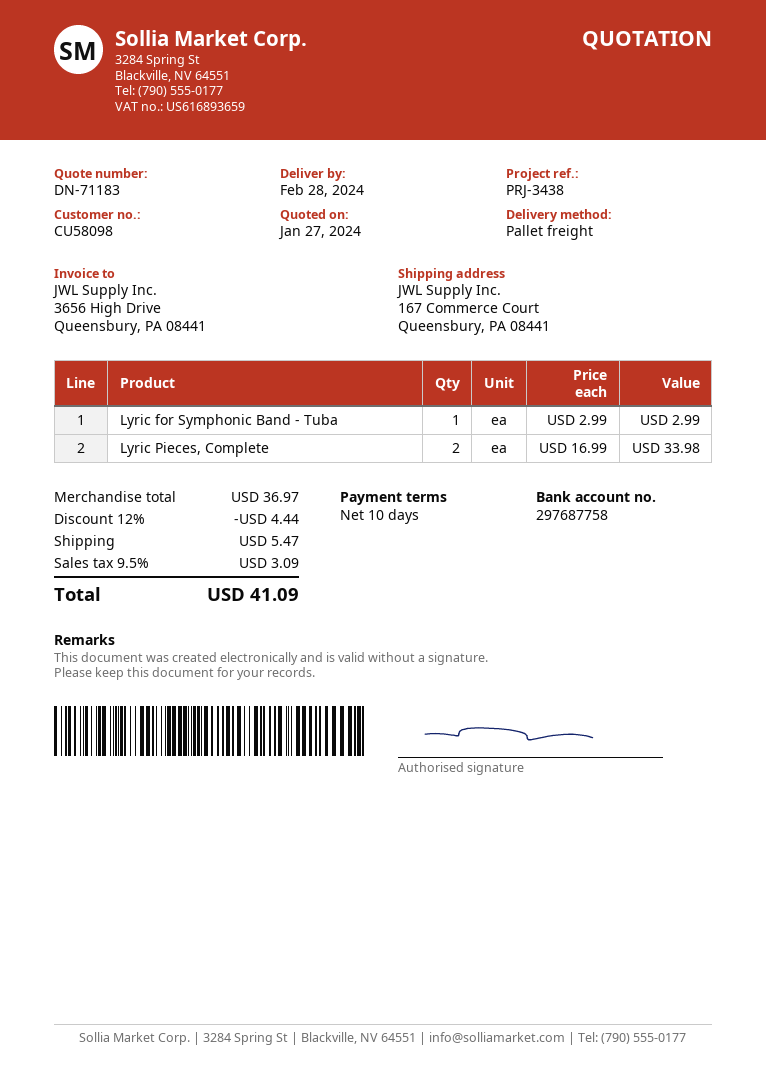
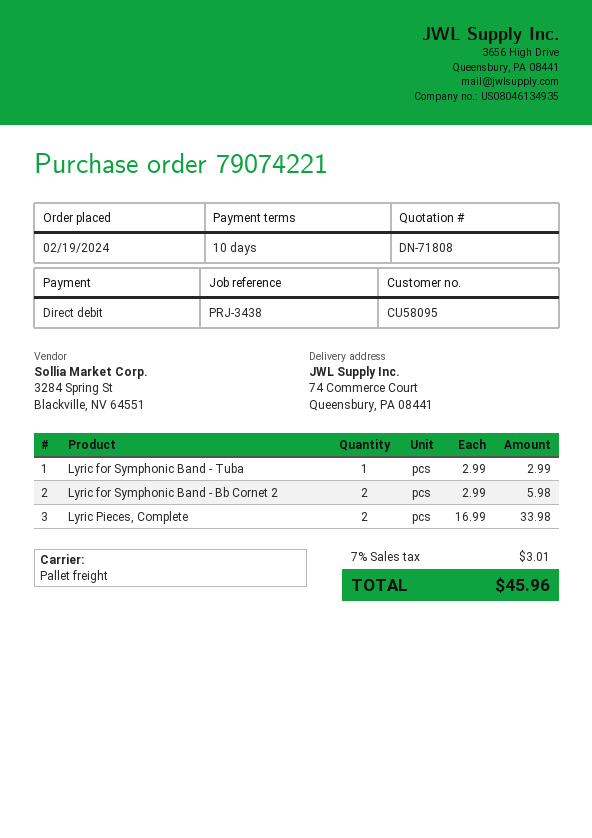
quote number: DN-71183 -> DN-71808
customer number: CU58098 -> CU58095
ship to: 167 Commerce Court, Queensbury, PA 08441 -> 74 Commerce Court, Queensbury, PA 08441
Lyric for Symphonic Band - Bb Cornet 2: none -> 2 x 2.99 = 5.98
discount: 12% = 4.44 -> none
shipping: 5.47 -> none
tax: 9.5% = 3.09 -> 7% = 3.01
total: 41.09 -> 45.96

